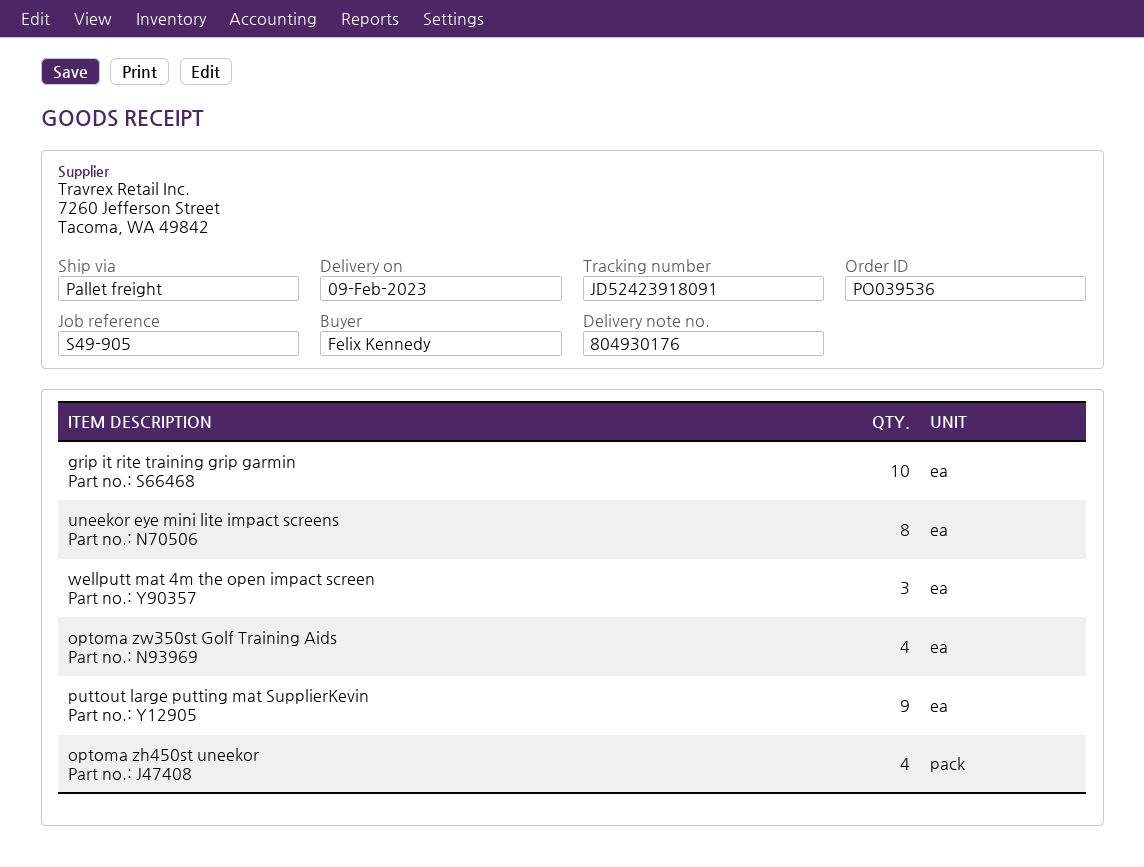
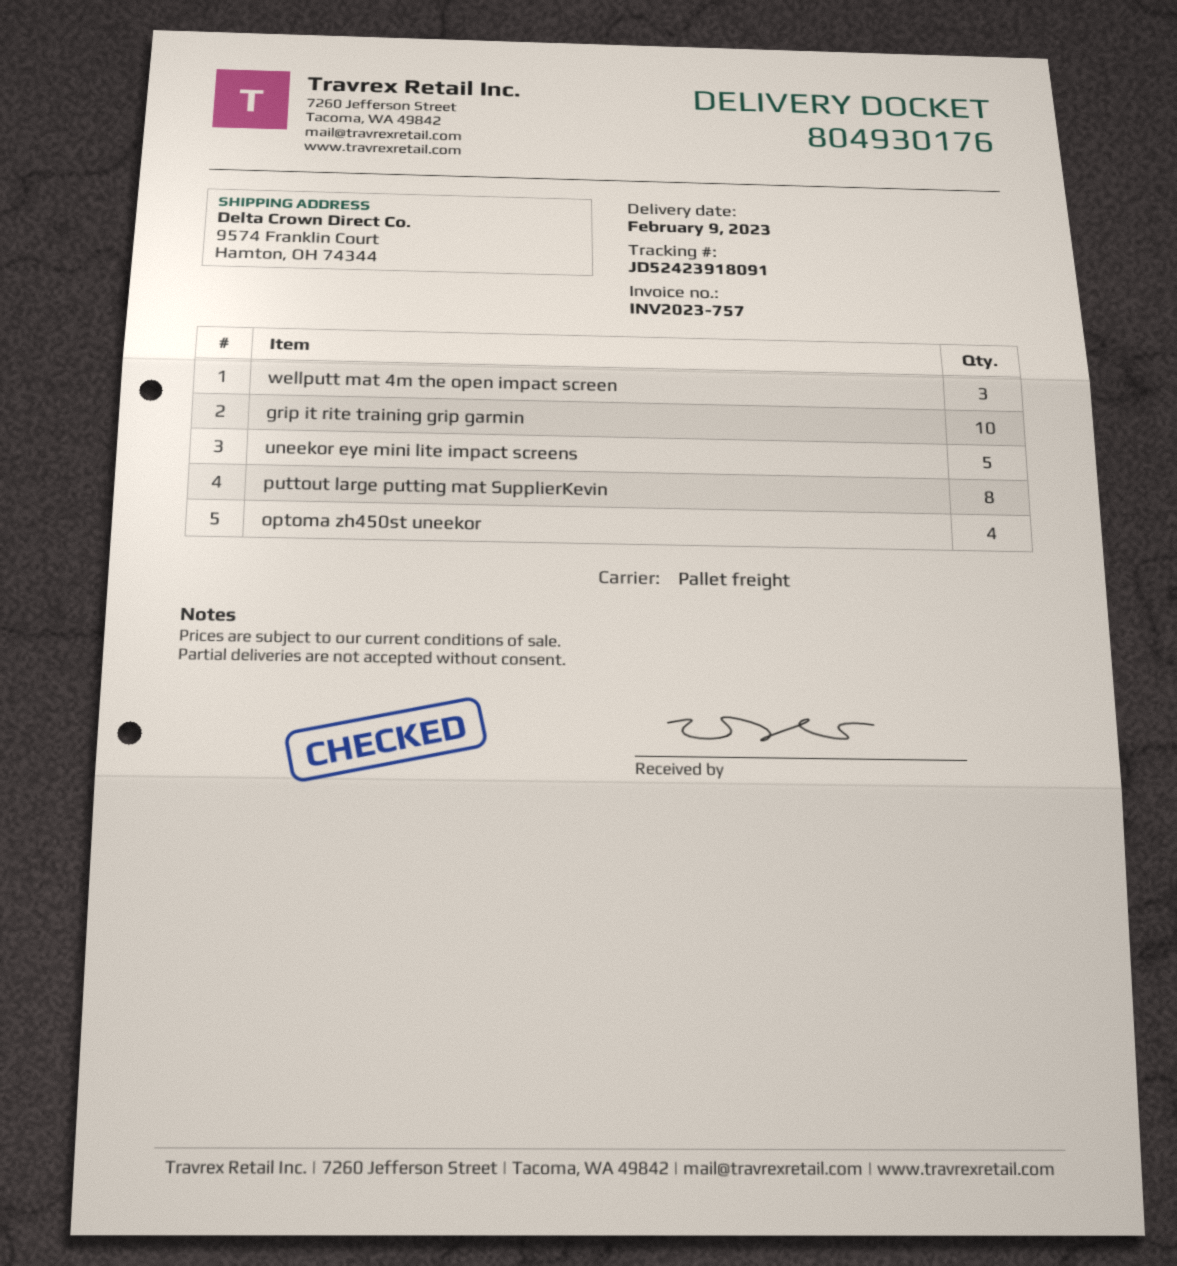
uneekor eye mini lite impact screens: 8 -> 5
optoma zw350st Golf Training Aids: 4 -> none
puttout large putting mat SupplierKevin: 9 -> 8

